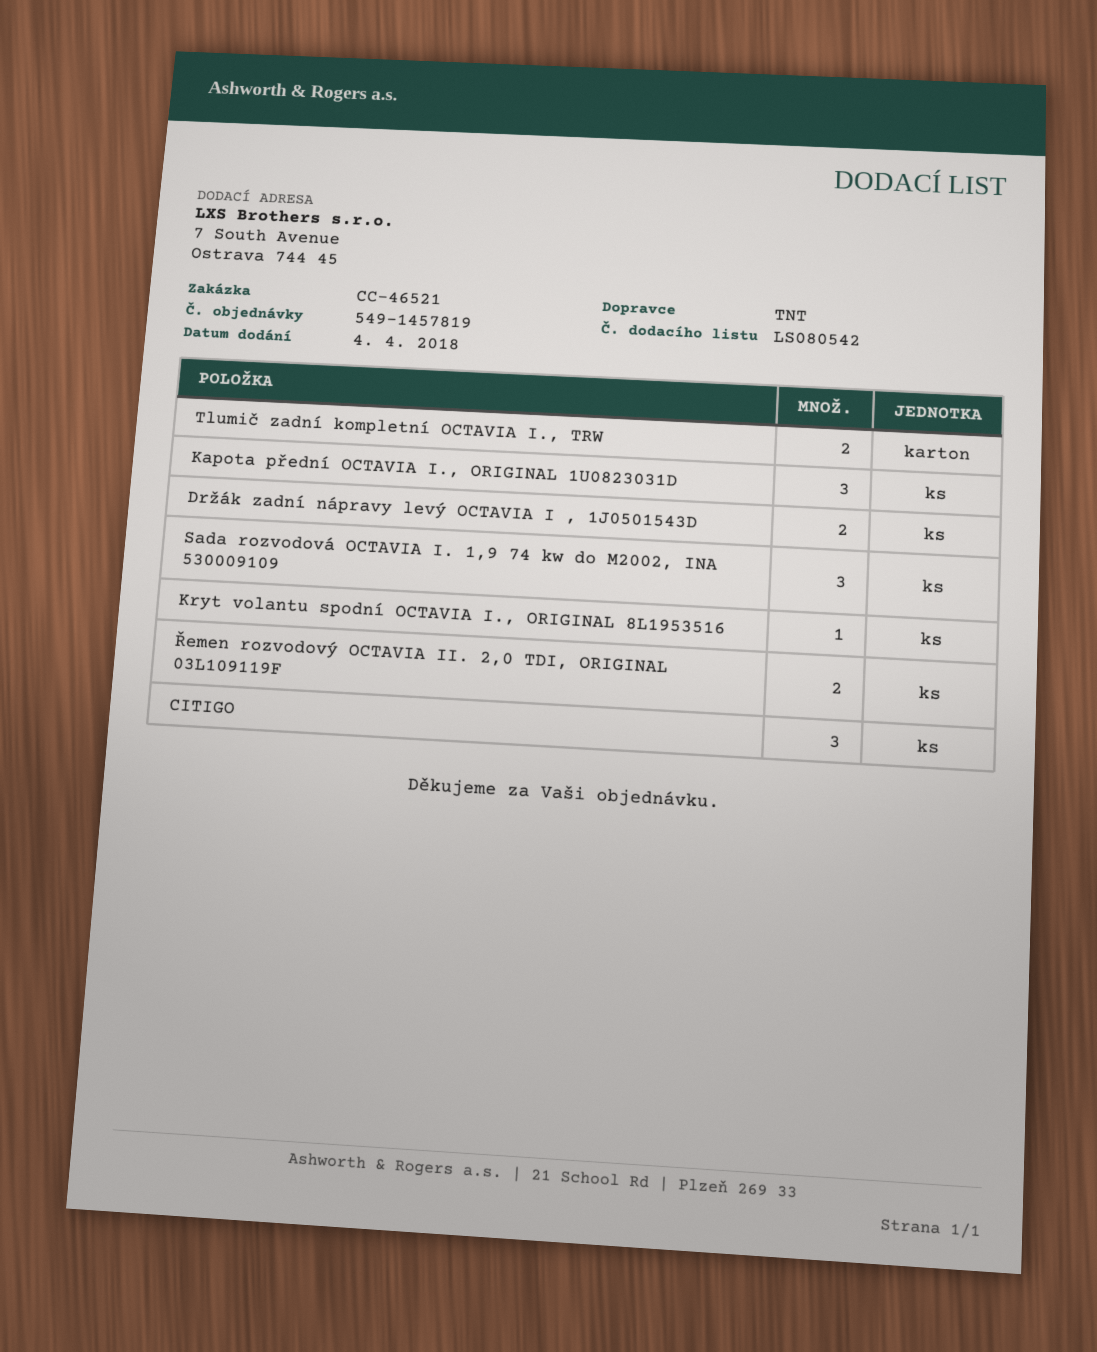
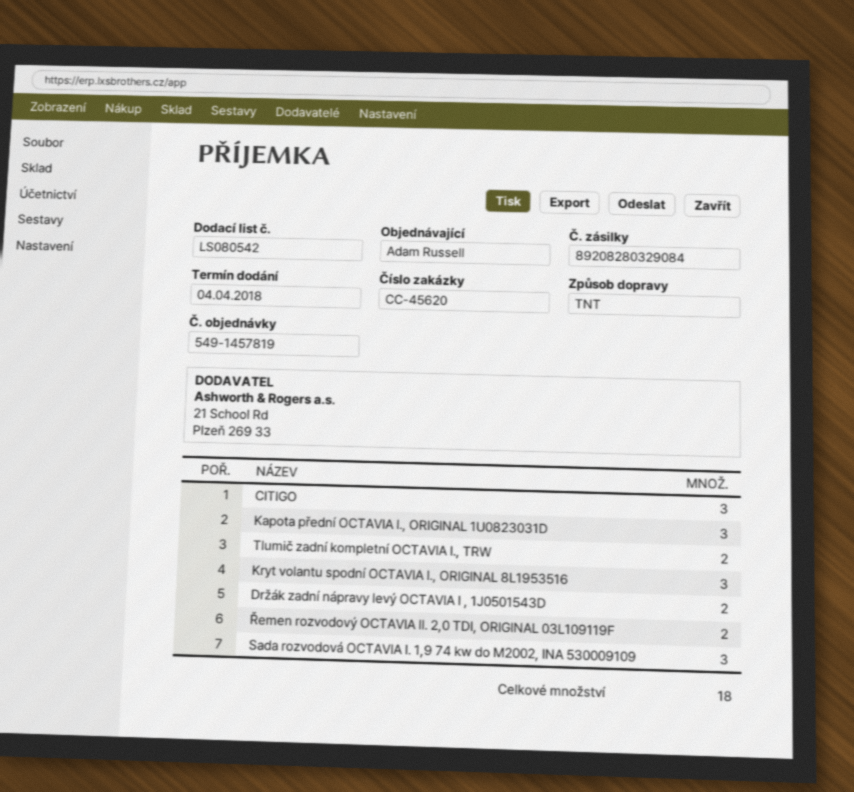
reference: CC-46521 -> CC-45620
Kryt volantu spodní OCTAVIA I., ORIGINAL 8L1953516: 1 -> 3

